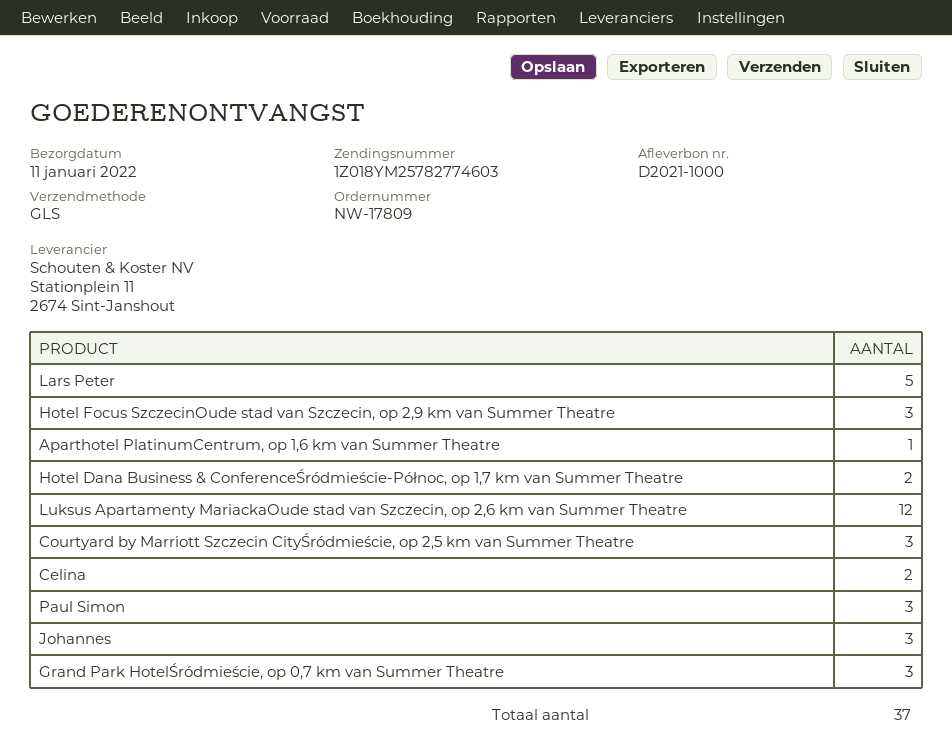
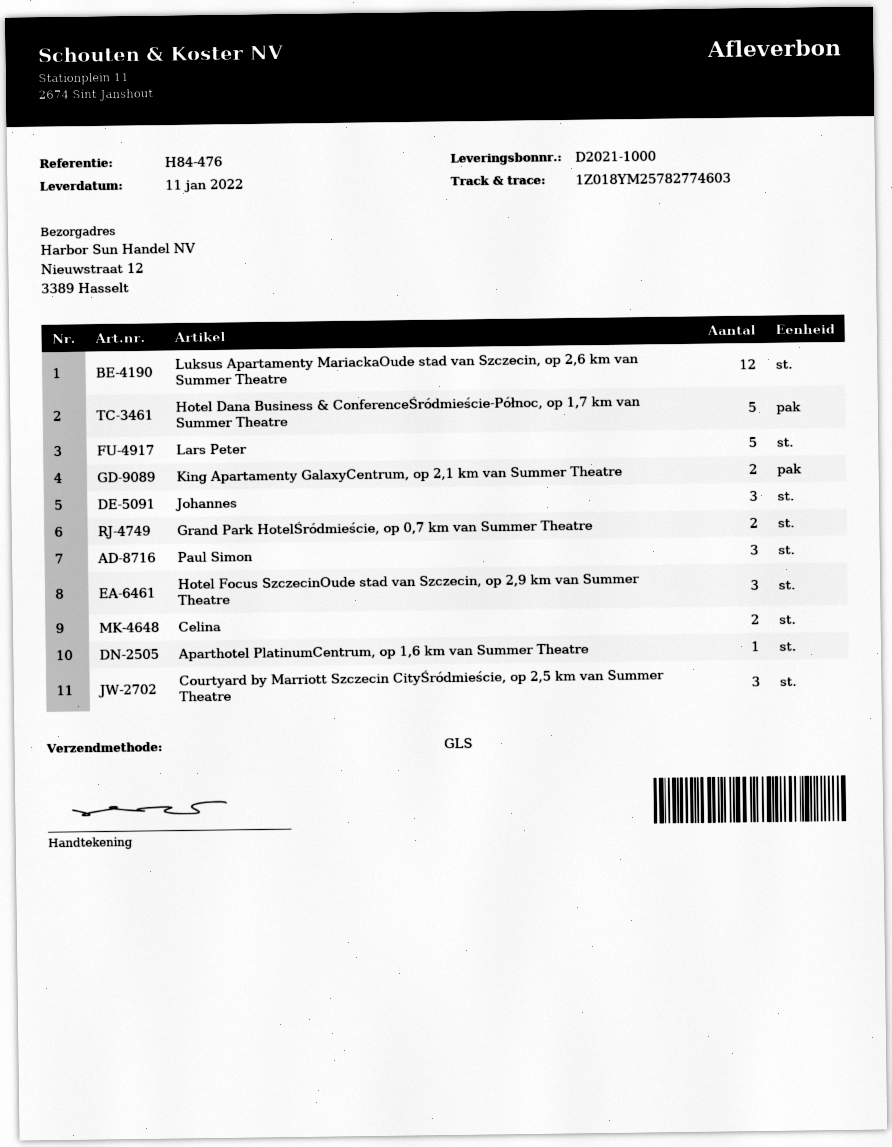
Hotel Dana Business & ConferenceŚródmieście-Północ, op 1,7 km van Summer Theatre: 2 -> 5
Grand Park HotelŚródmieście, op 0,7 km van Summer Theatre: 3 -> 2
King Apartamenty GalaxyCentrum, op 2,1 km van Summer Theatre: none -> 2

